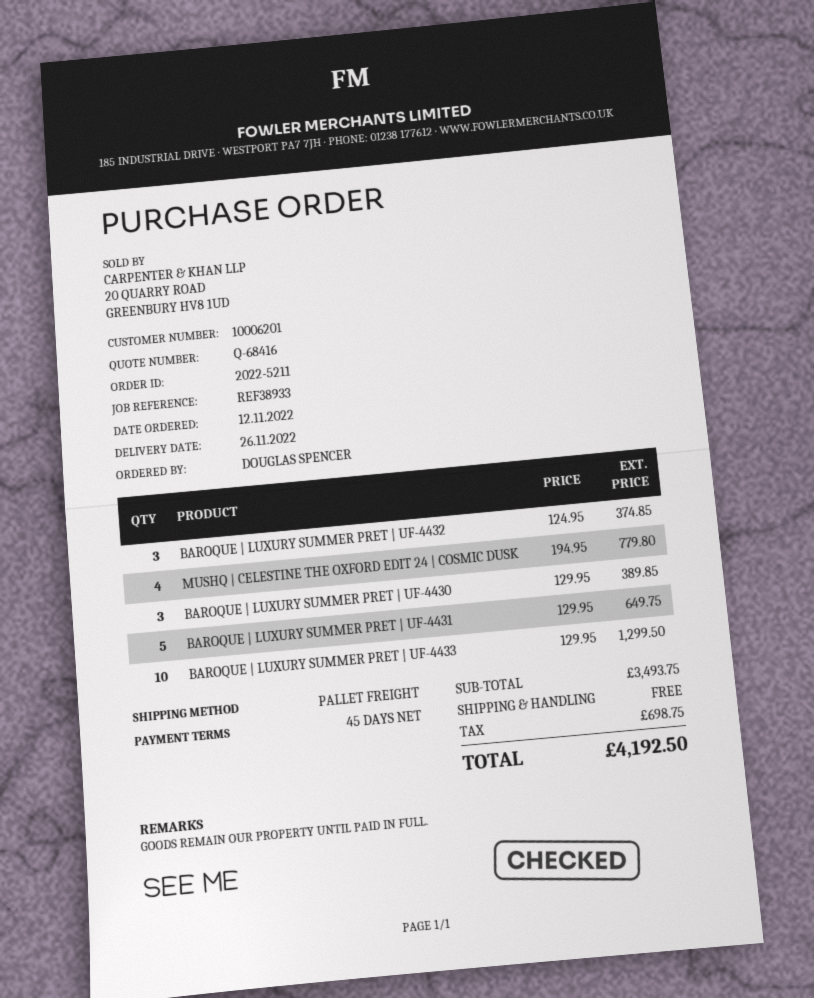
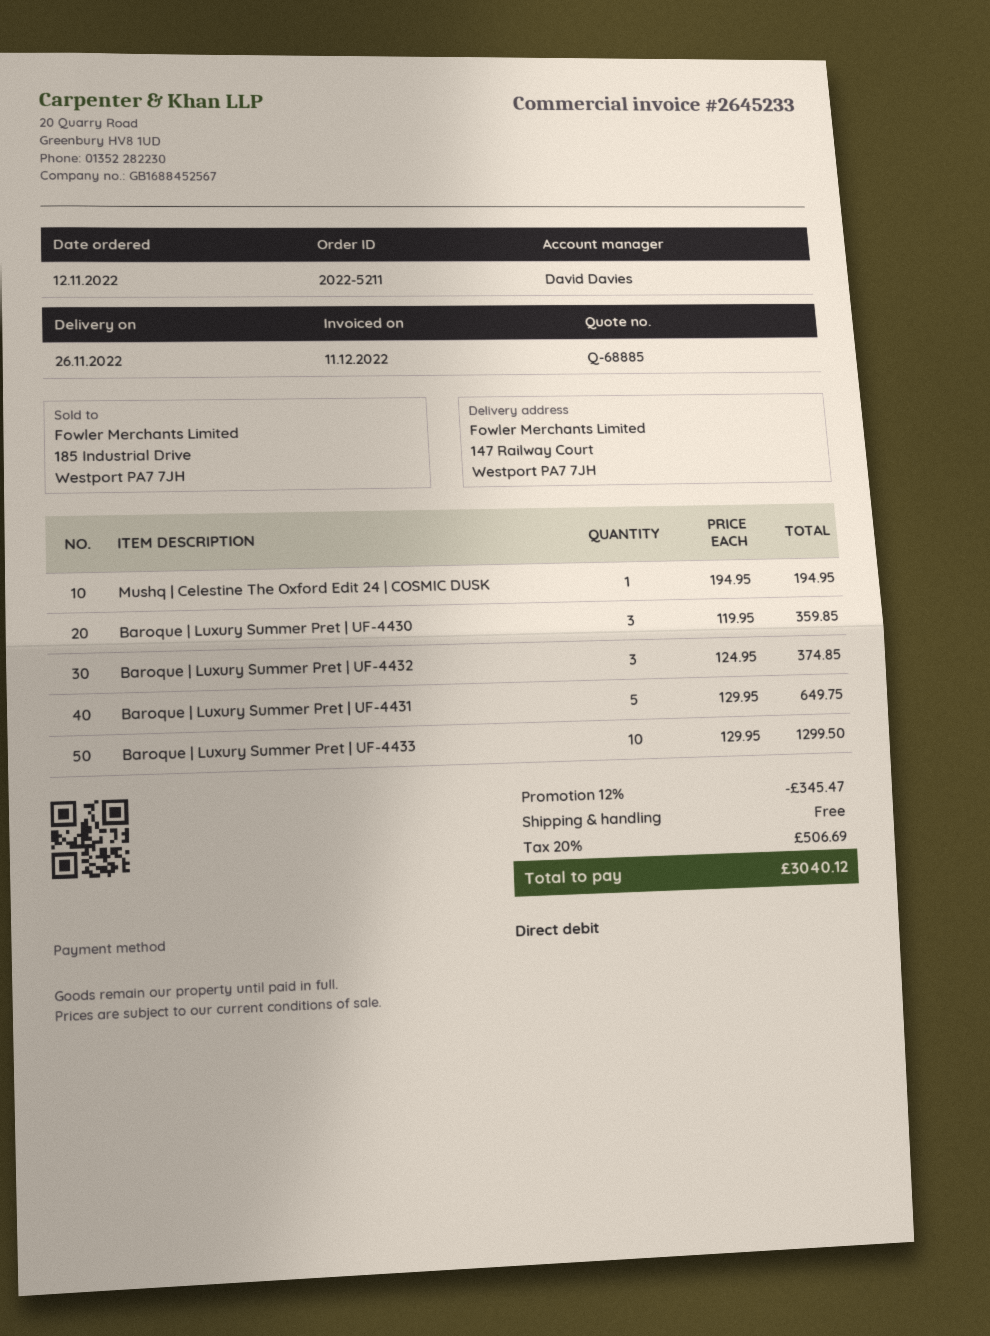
quote number: Q-68416 -> Q-68885
MUSHQ | CELESTINE THE OXFORD EDIT 24 | COSMIC DUSK: 4 x 194.95 = 779.80 -> 1 x 194.95 = 194.95
BAROQUE | LUXURY SUMMER PRET | UF-4430: 3 x 129.95 = 389.85 -> 3 x 119.95 = 359.85
discount: none -> 12% = 345.47
tax: 698.75 -> 506.69
total: 4192.50 -> 3040.12

